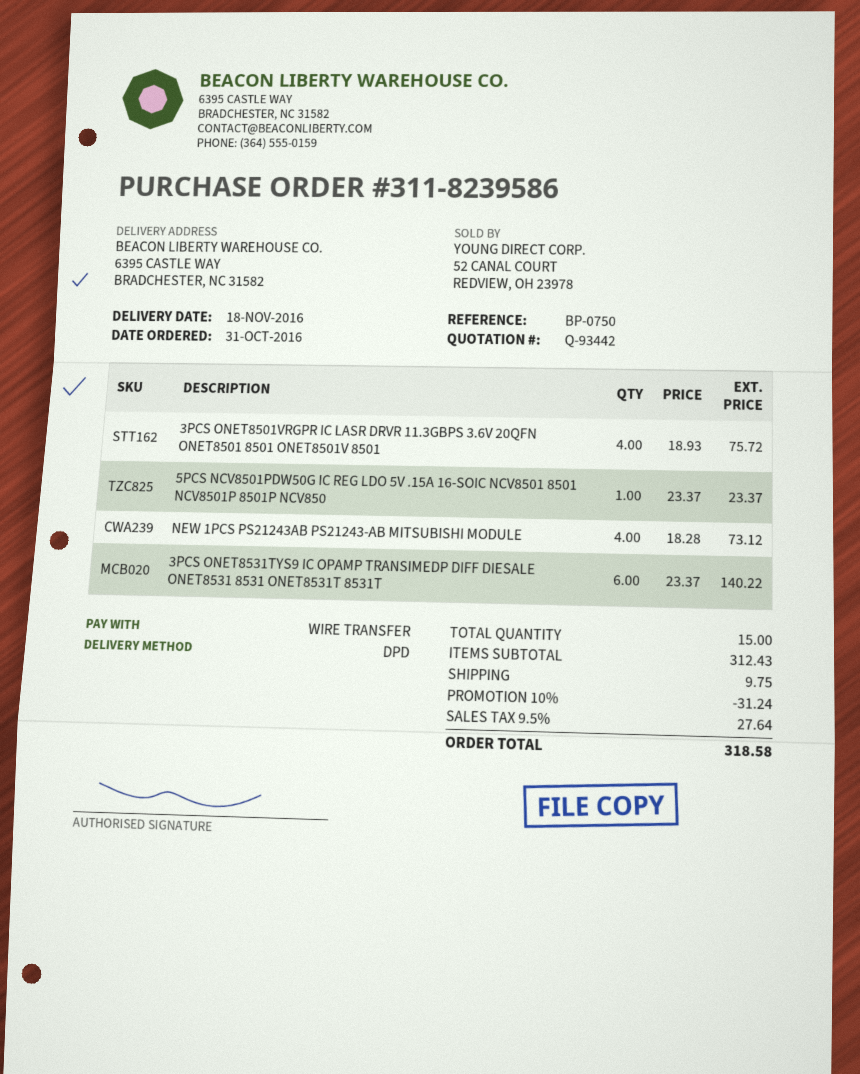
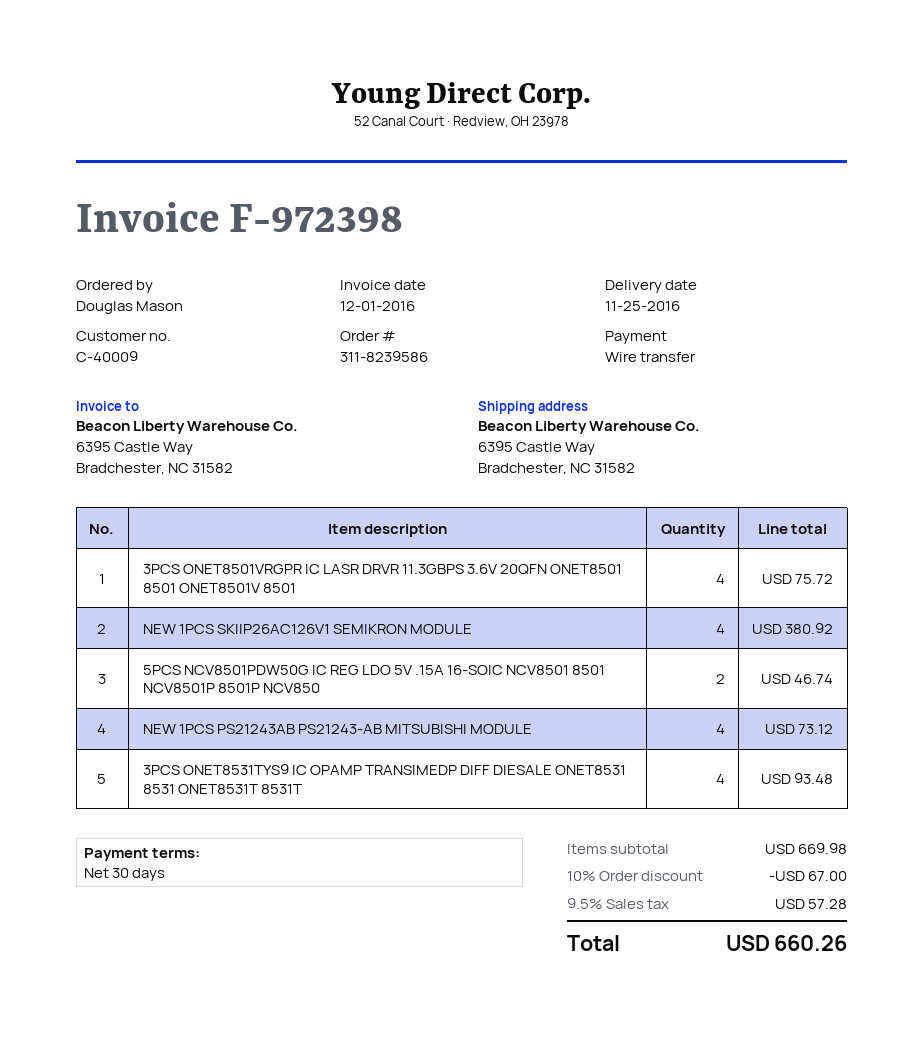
delivery date: 2016-11-18 -> 2016-11-25
5PCS NCV8501PDW50G IC REG LDO 5V .15A 16-SOIC NCV8501 8501 NCV8501P 8501P NCV850: 1 for 23.37 -> 2 for 46.74
3PCS ONET8531TYS9 IC OPAMP TRANSIMEDP DIFF DIESALE ONET8531 8531 ONET8531T 8531T: 6 for 140.22 -> 4 for 93.48
NEW 1PCS SKIIP26AC126V1 SEMIKRON MODULE: none -> 4 for 380.92
subtotal: 312.43 -> 669.98
discount: 10% = 31.24 -> 10% = 67.00
shipping: 9.75 -> none
tax: 9.5% = 27.64 -> 9.5% = 57.28
total: 318.58 -> 660.26

